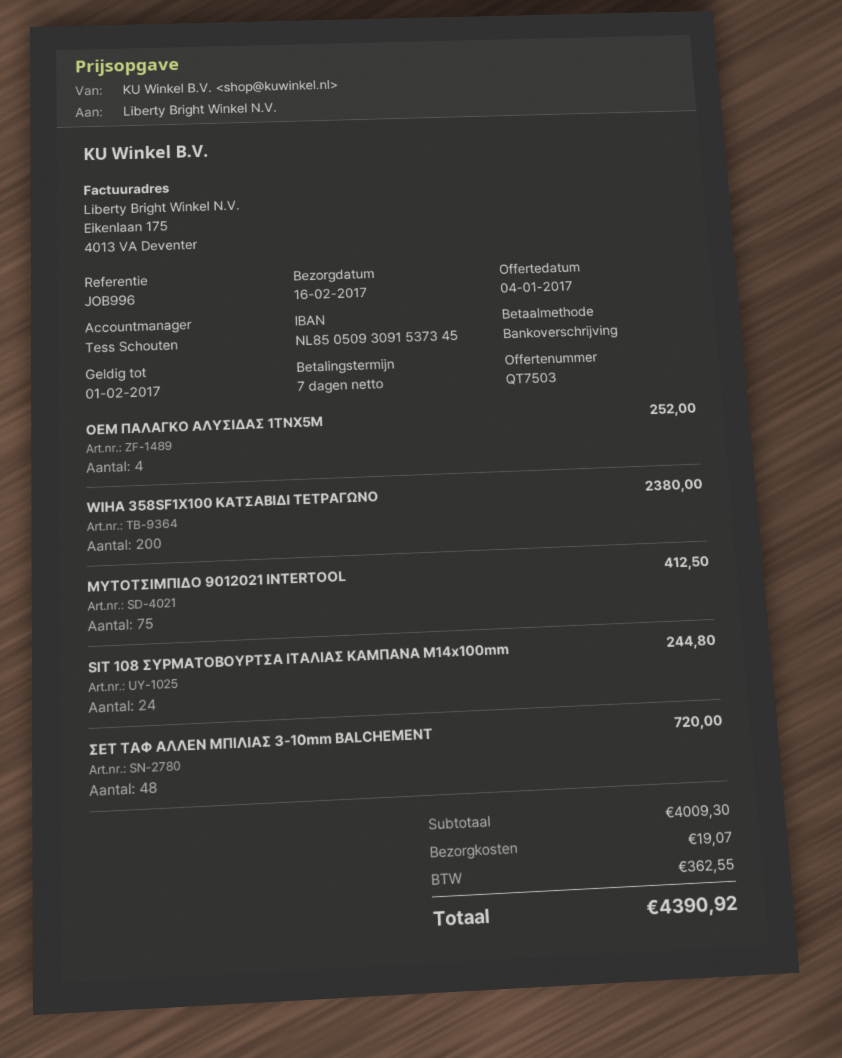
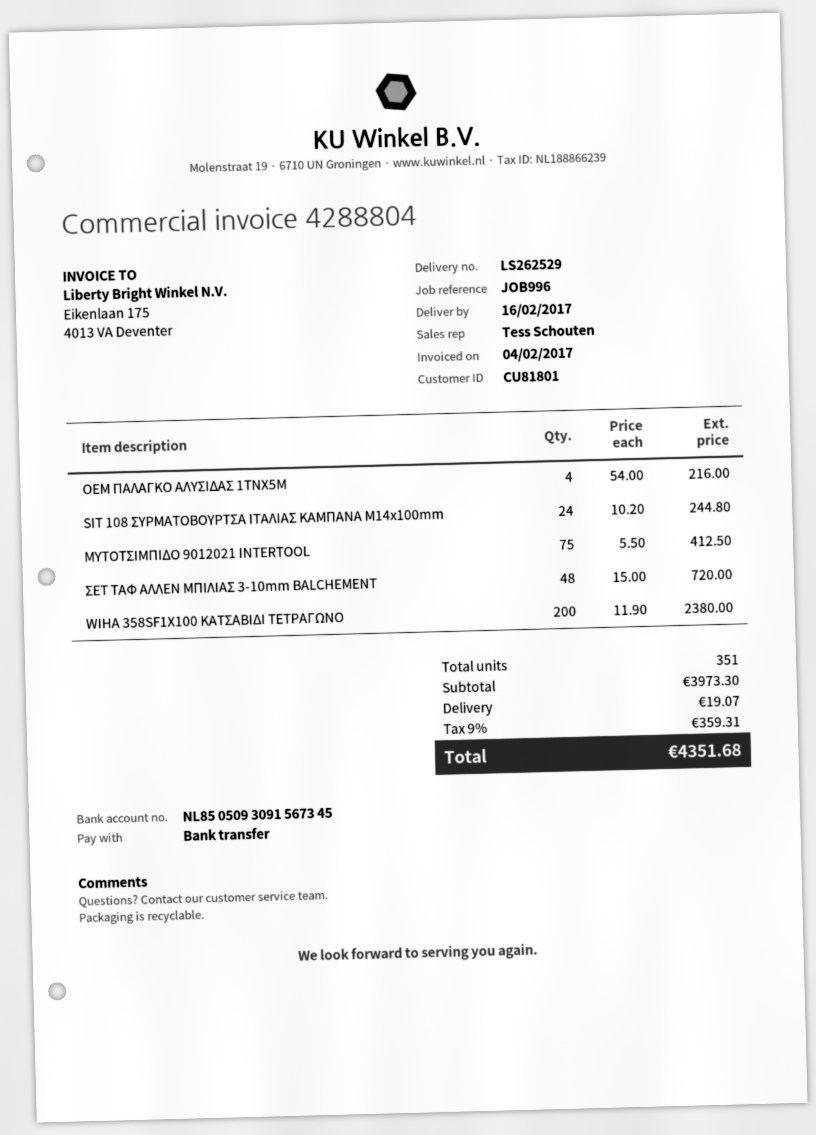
bank account: NL8505093091537345 -> NL8505093091567345
OEM ΠΑΛΑΓΚΟ ΑΛΥΣΙΔΑΣ 1TNX5M: 4 for 252.00 -> 4 for 216.00
subtotal: 4009.30 -> 3973.30
tax: 362.55 -> 359.31
total: 4390.92 -> 4351.68

